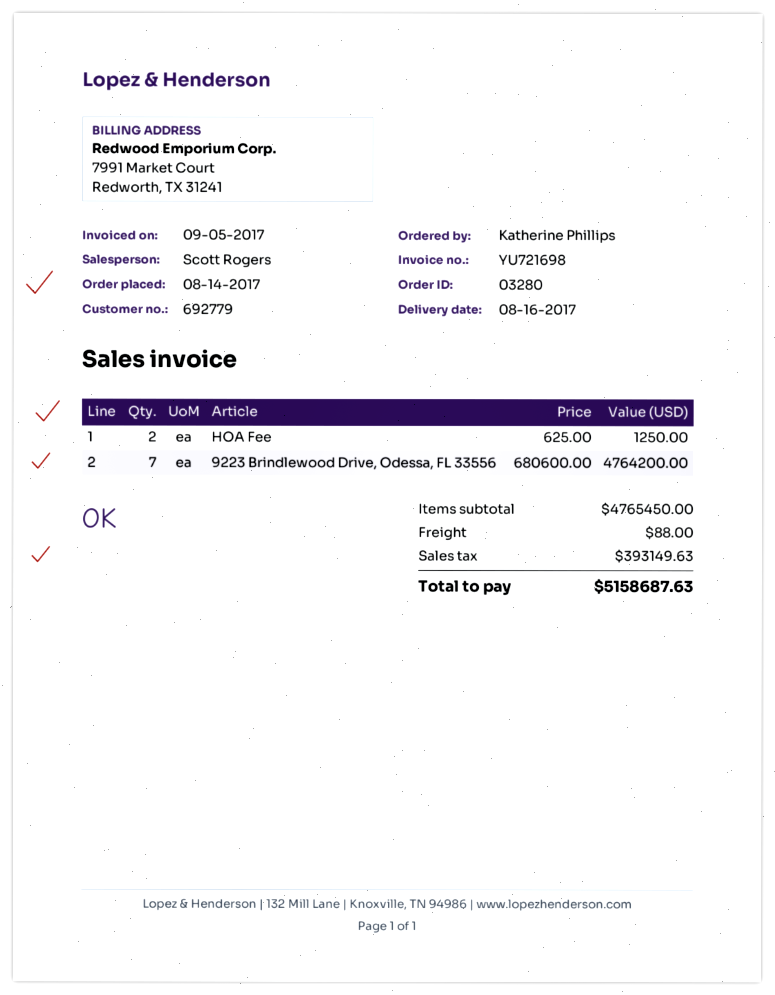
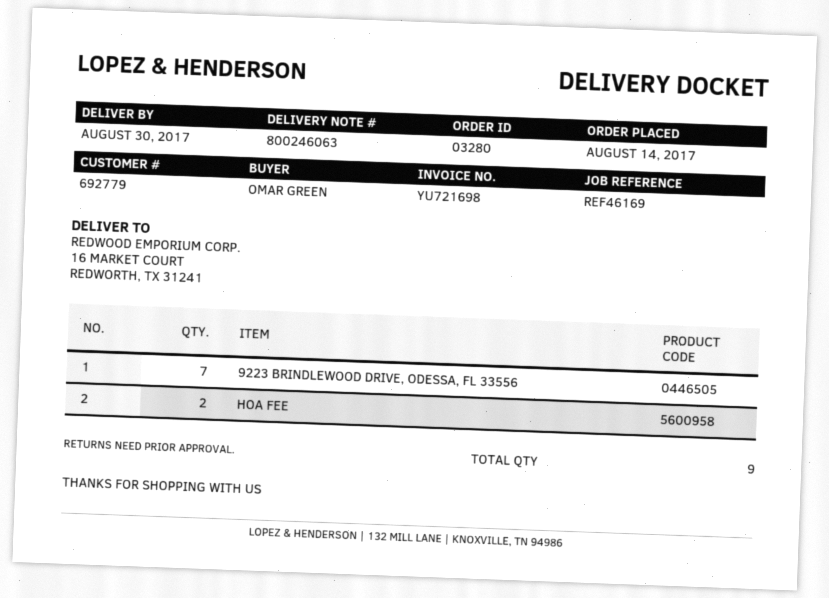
delivery date: 2017-08-16 -> 2017-08-30
ordered by: Katherine Phillips -> OMAR GREEN

